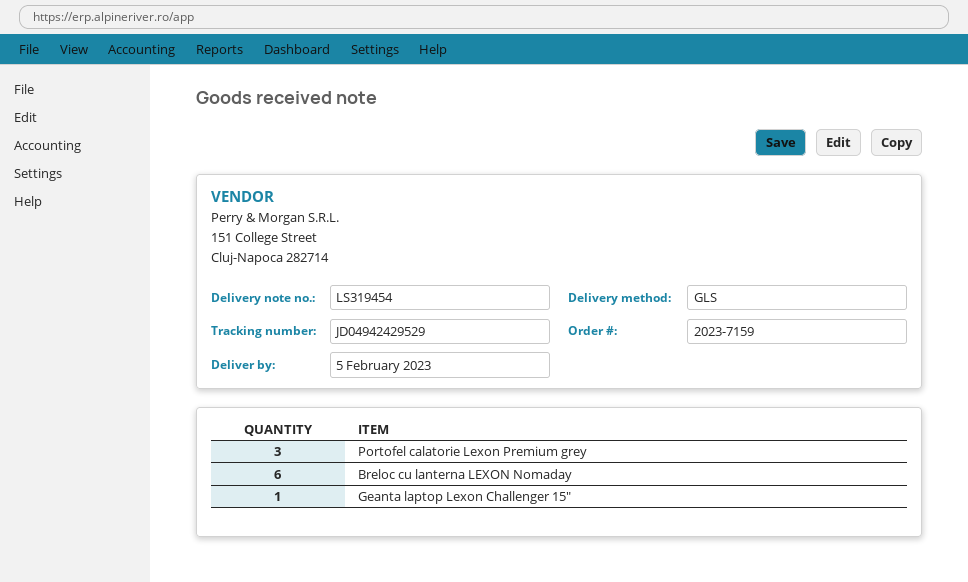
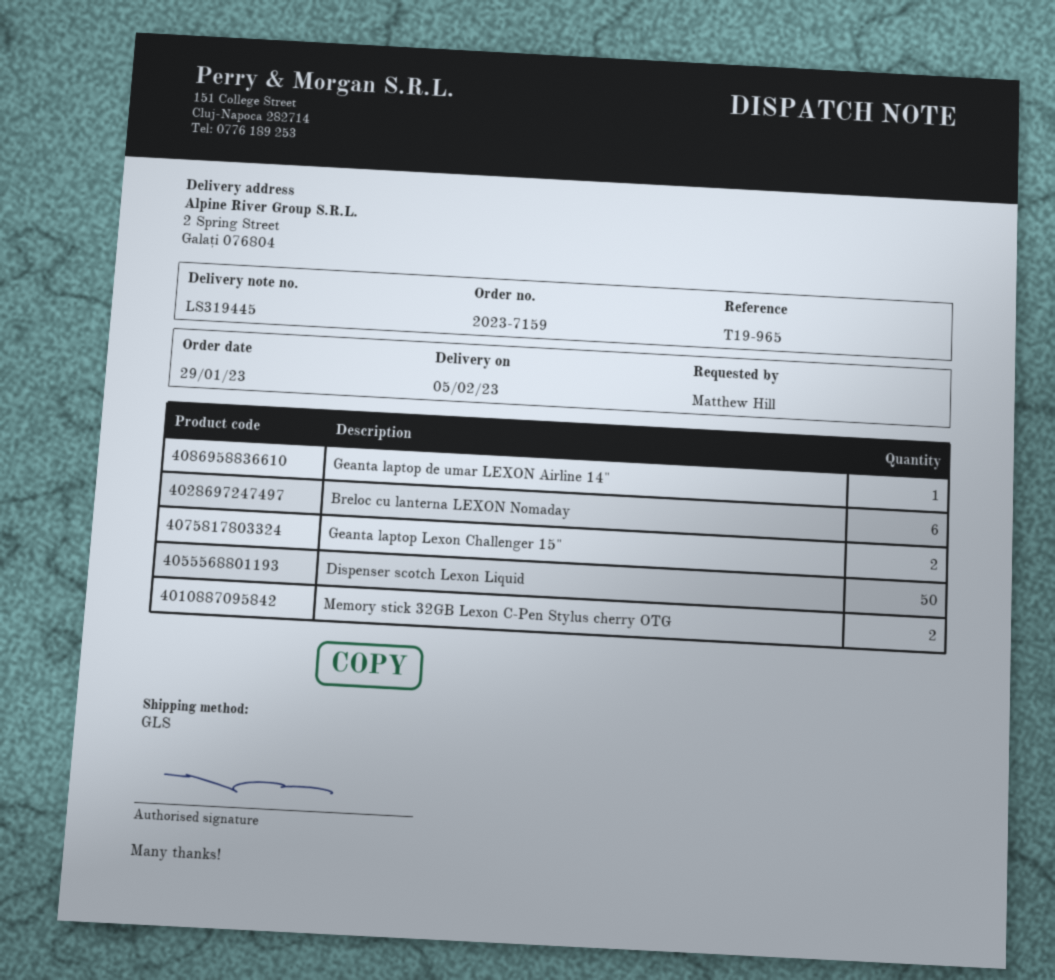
delivery note number: LS319454 -> LS319445
Portofel calatorie Lexon Premium grey: 3 -> none
Geanta laptop Lexon Challenger 15": 1 -> 2
Geanta laptop de umar LEXON Airline 14": none -> 1
Dispenser scotch Lexon Liquid: none -> 50
Memory stick 32GB Lexon C-Pen Stylus cherry OTG: none -> 2

